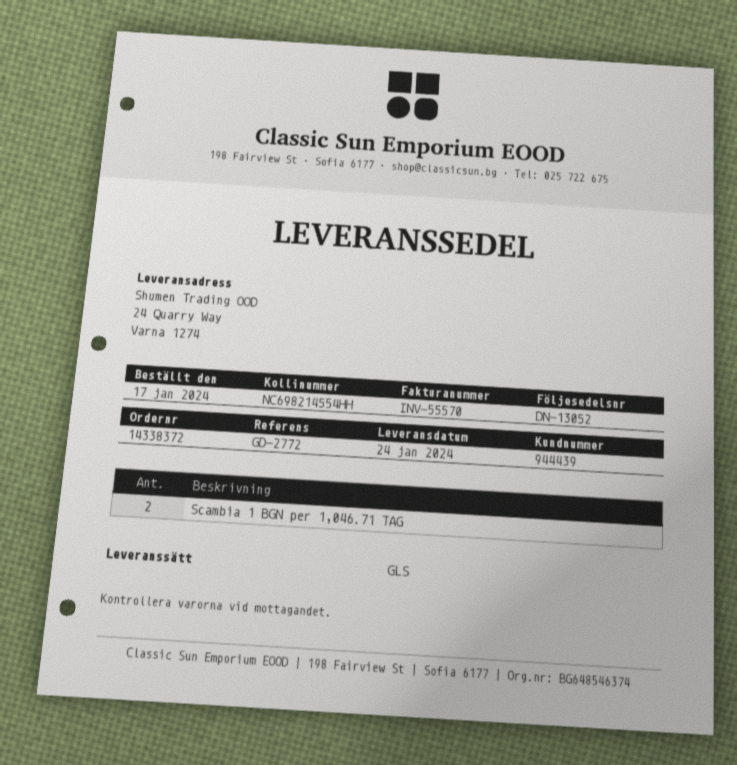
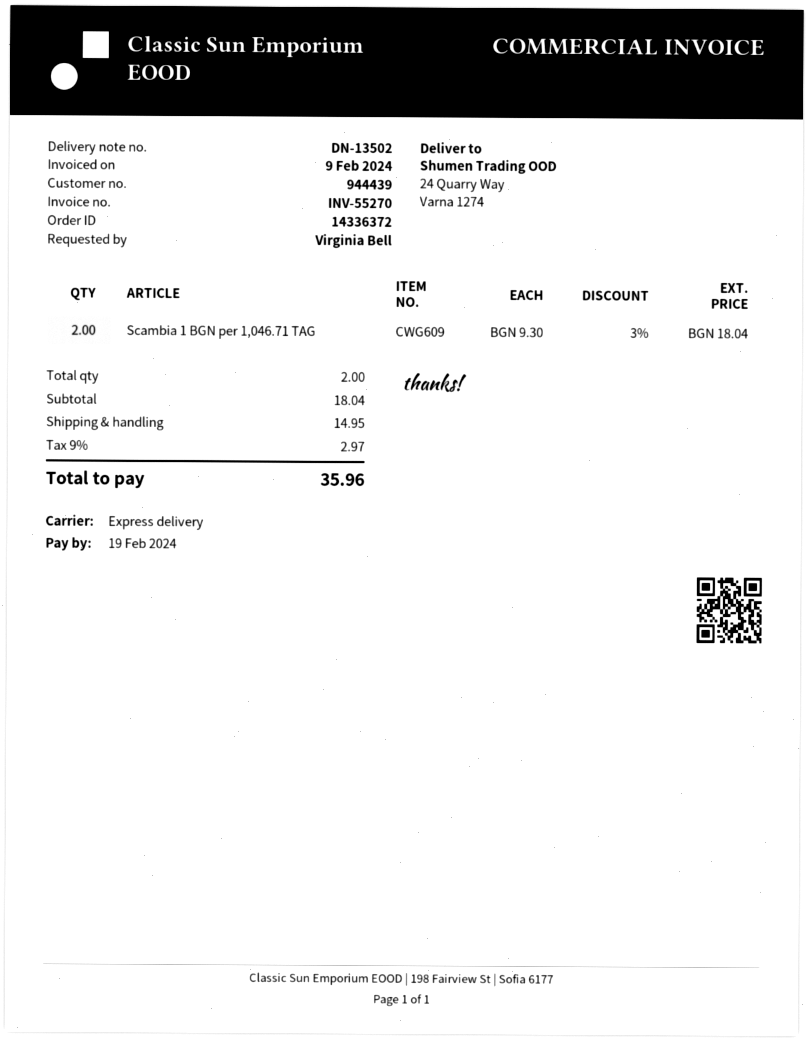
order number: 14338372 -> 14336372
delivery note number: DN-13052 -> DN-13502
invoice number: INV-55570 -> INV-55270
shipping method: GLS -> express

